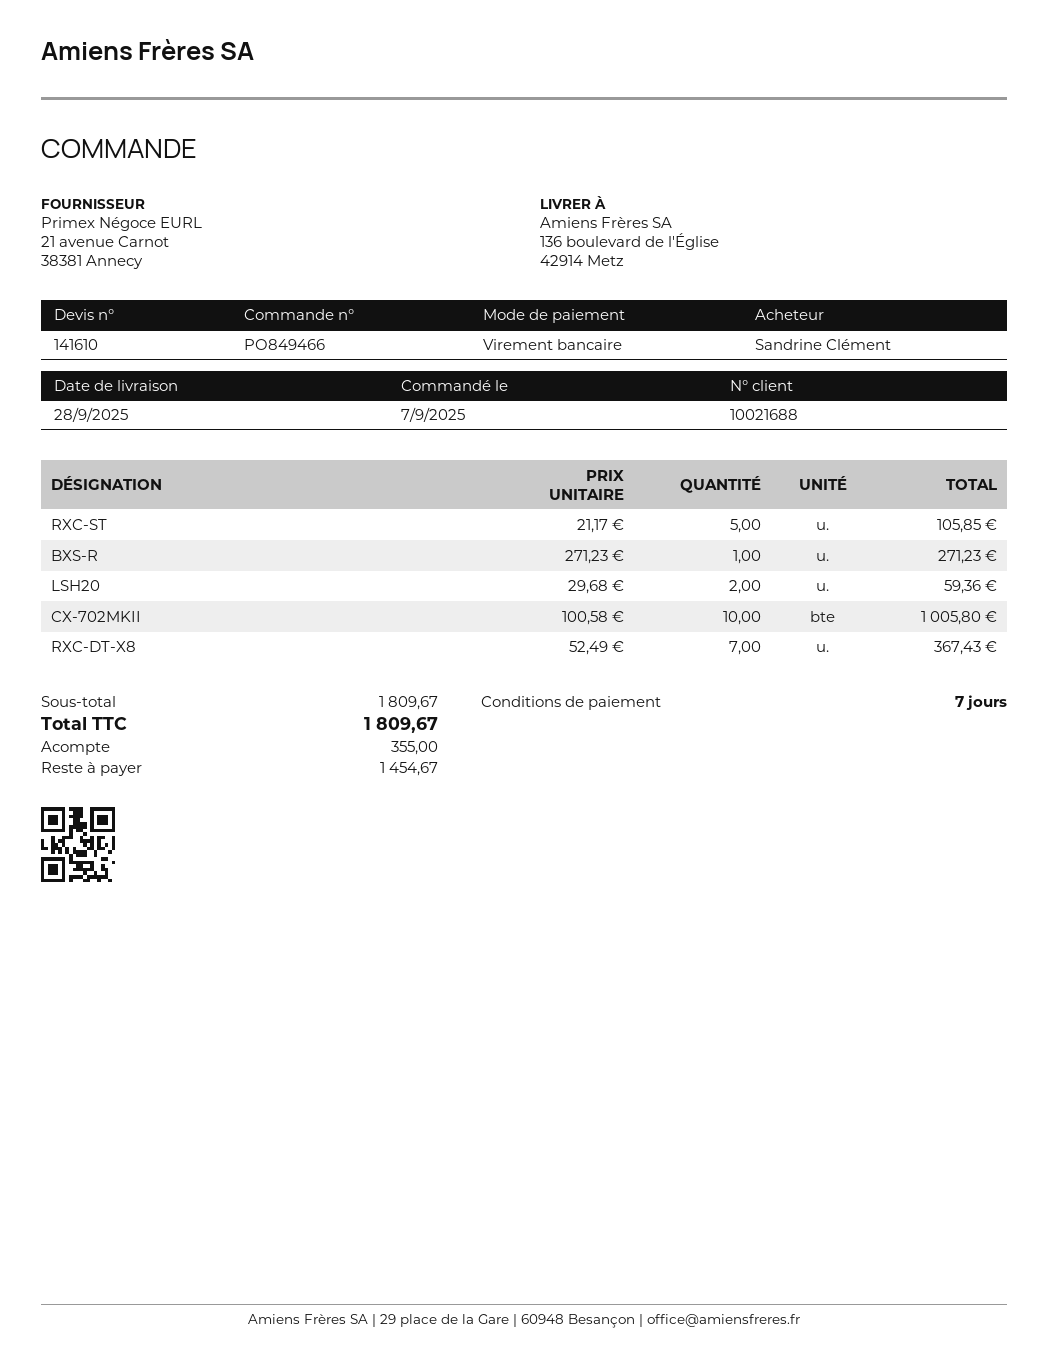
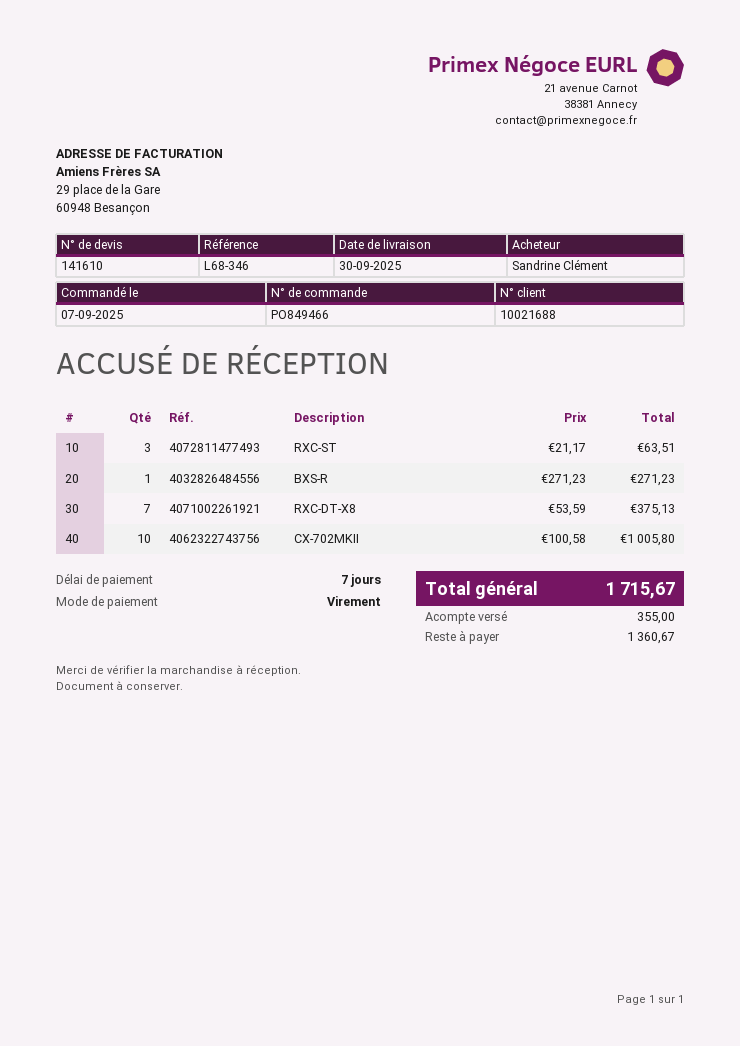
delivery date: 2025-09-28 -> 2025-09-30
RXC-ST: 5 x 21.17 = 105.85 -> 3 x 21.17 = 63.51
LSH20: 2 x 29.68 = 59.36 -> none
RXC-DT-X8: 7 x 52.49 = 367.43 -> 7 x 53.59 = 375.13
total: 1809.67 -> 1715.67
balance: 1454.67 -> 1360.67

